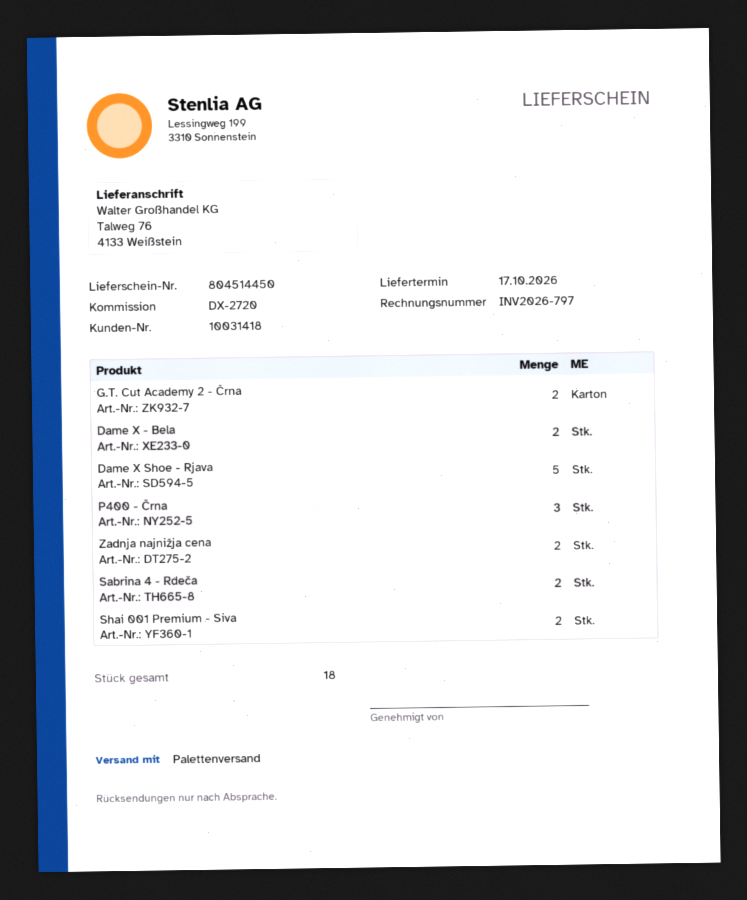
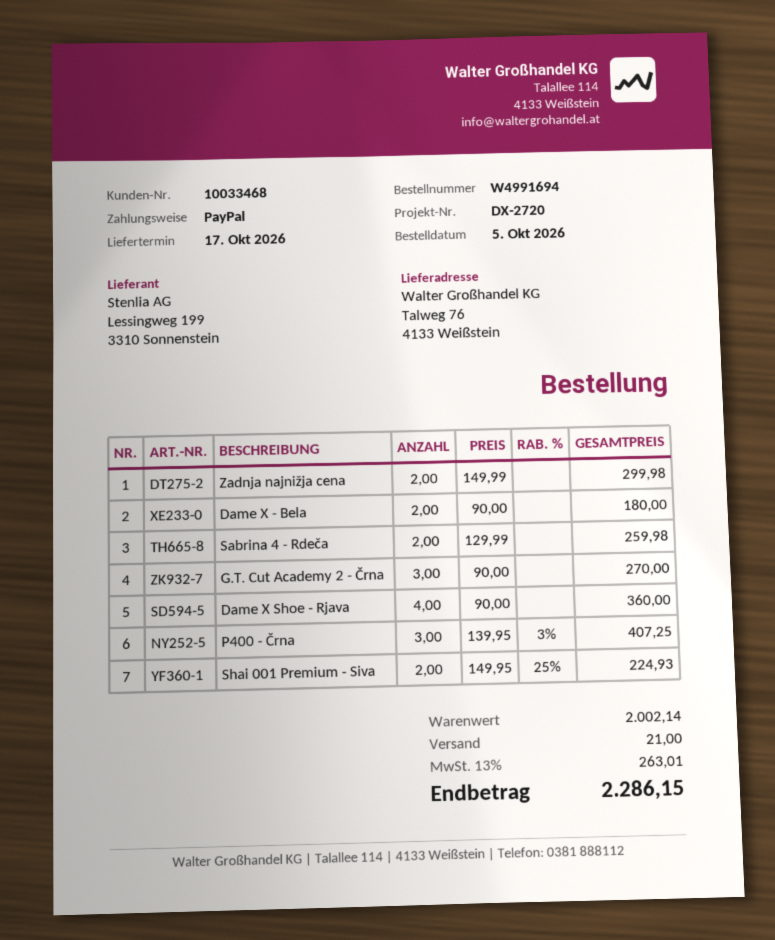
customer number: 10031418 -> 10033468
G.T. Cut Academy 2 - Črna: 2 -> 3
Dame X Shoe - Rjava: 5 -> 4

